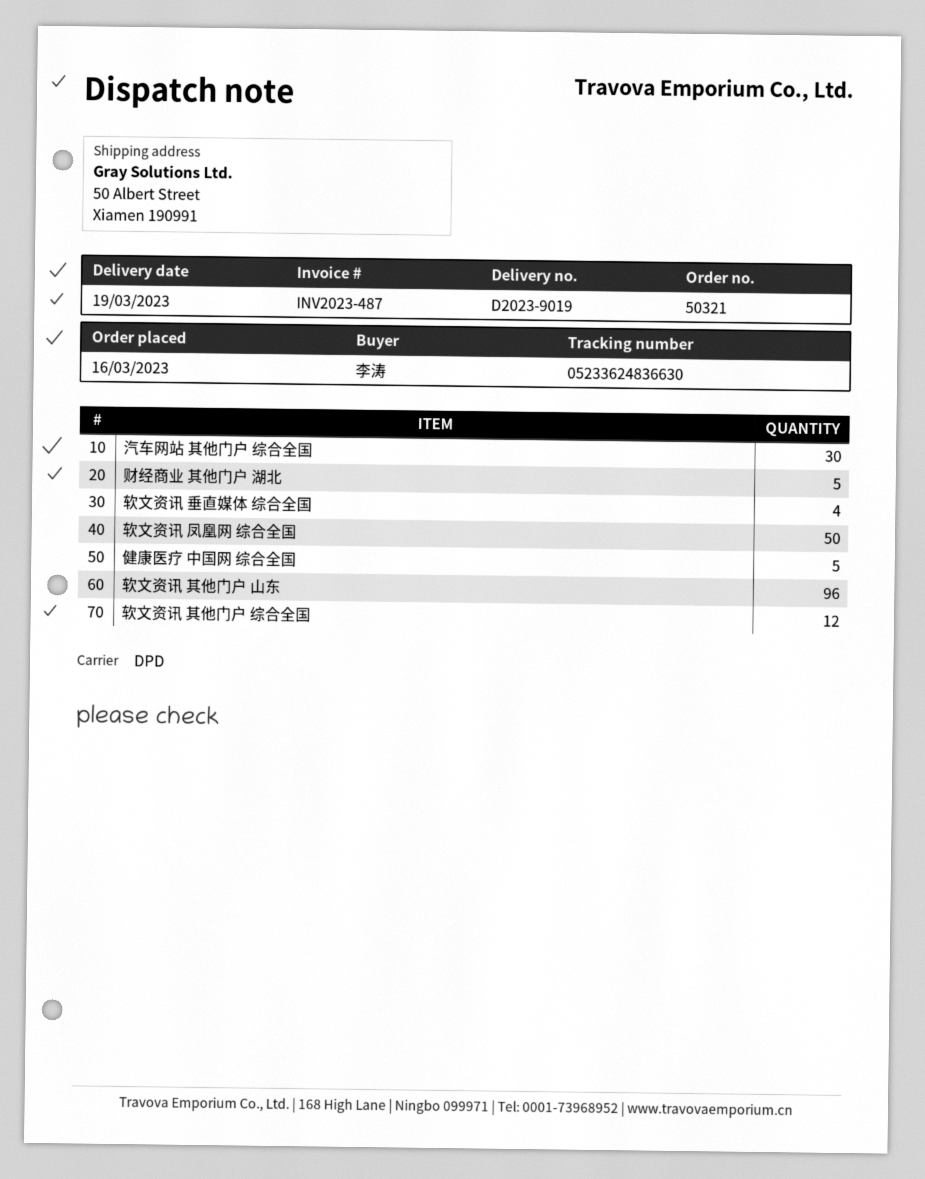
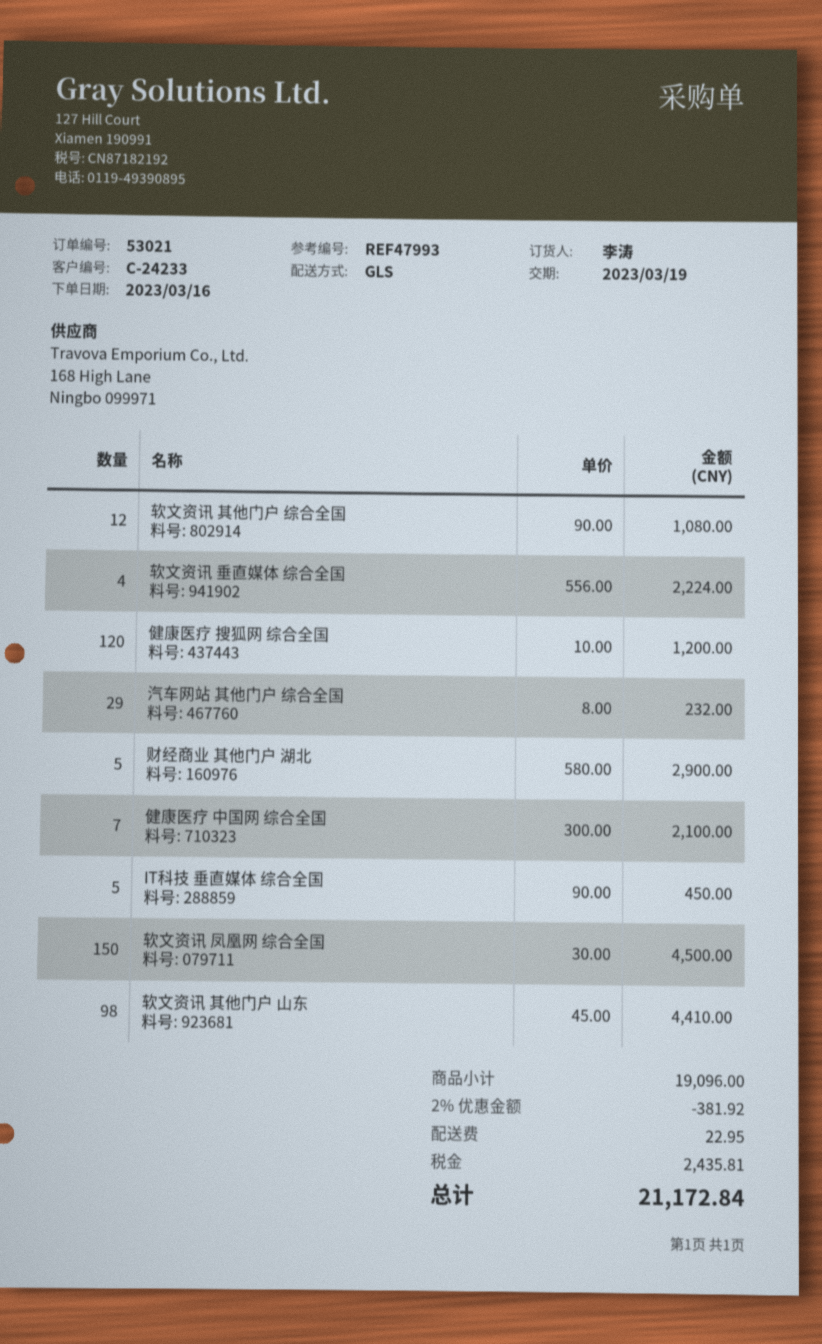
order number: 50321 -> 53021
shipping method: DPD -> GLS
汽车网站 其他门户 综合全国: 30 -> 29
软文资讯 凤凰网 综合全国: 50 -> 150
健康医疗 中国网 综合全国: 5 -> 7
软文资讯 其他门户 山东: 96 -> 98
健康医疗 搜狐网 综合全国: none -> 120
IT科技 垂直媒体 综合全国: none -> 5

